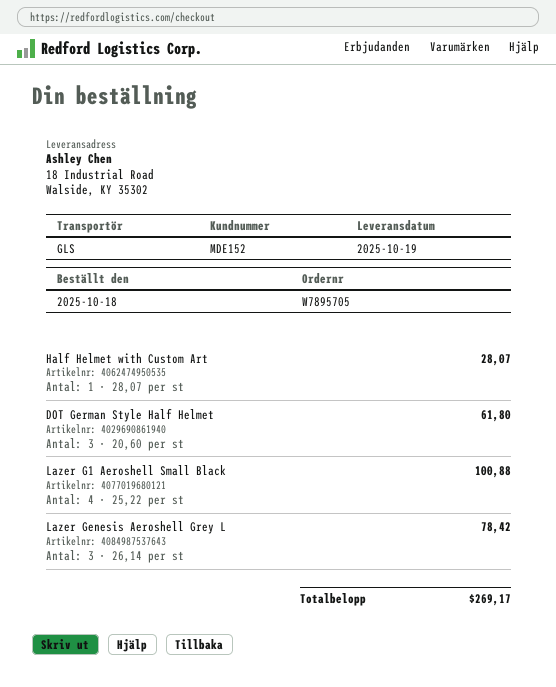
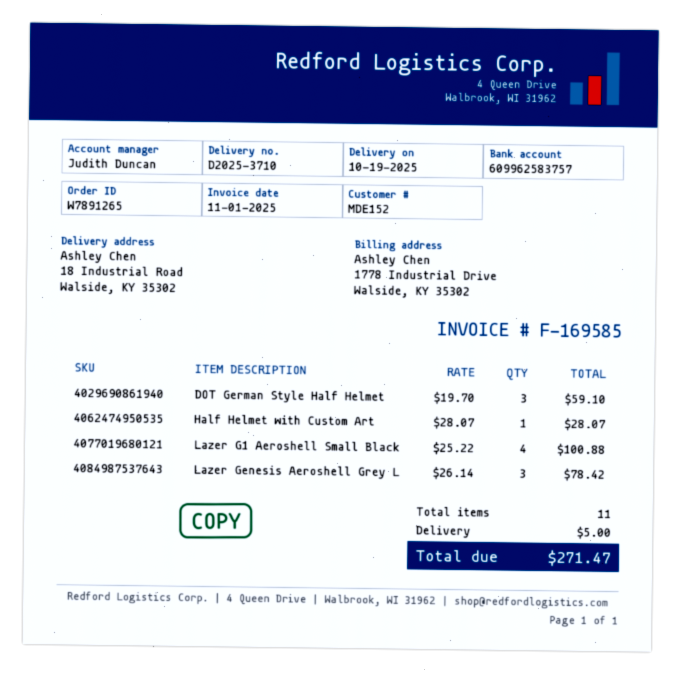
order number: W7895705 -> W7891265
DOT German Style Half Helmet: 3 x 20.60 = 61.80 -> 3 x 19.70 = 59.10
shipping: none -> 5.00
total: 269.17 -> 271.47

